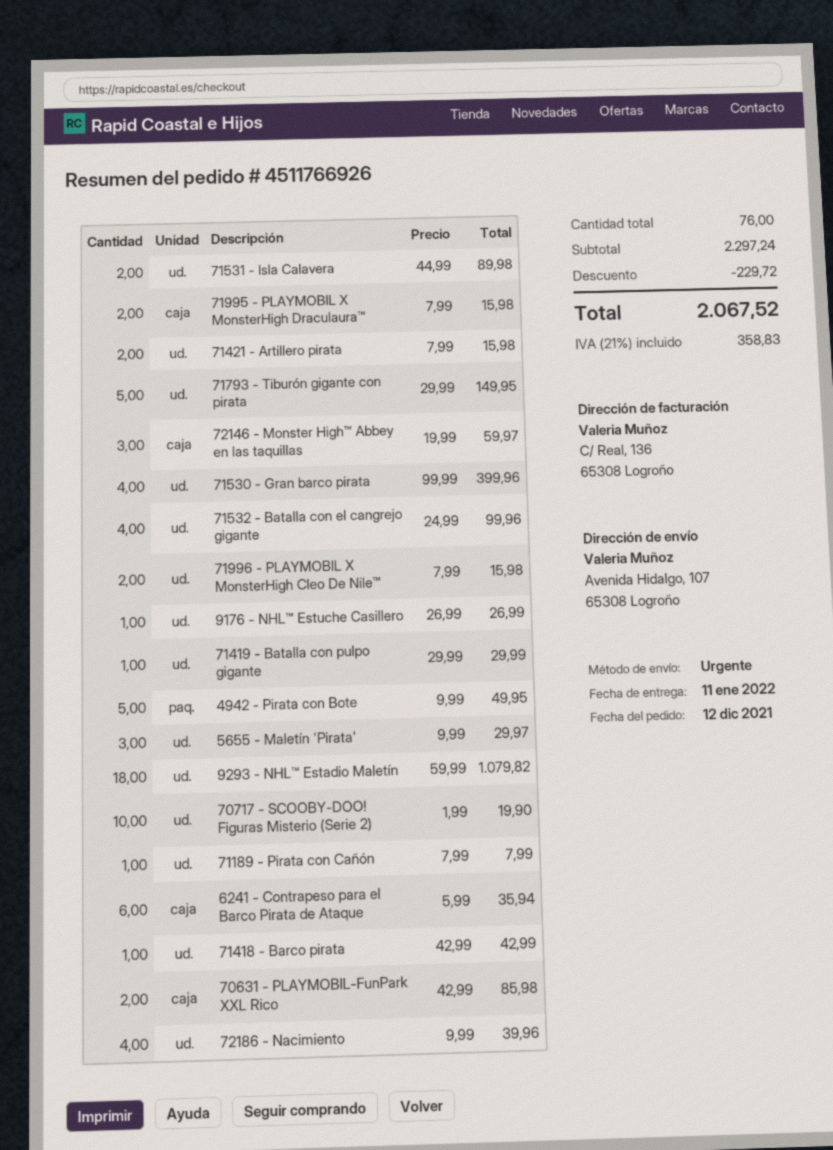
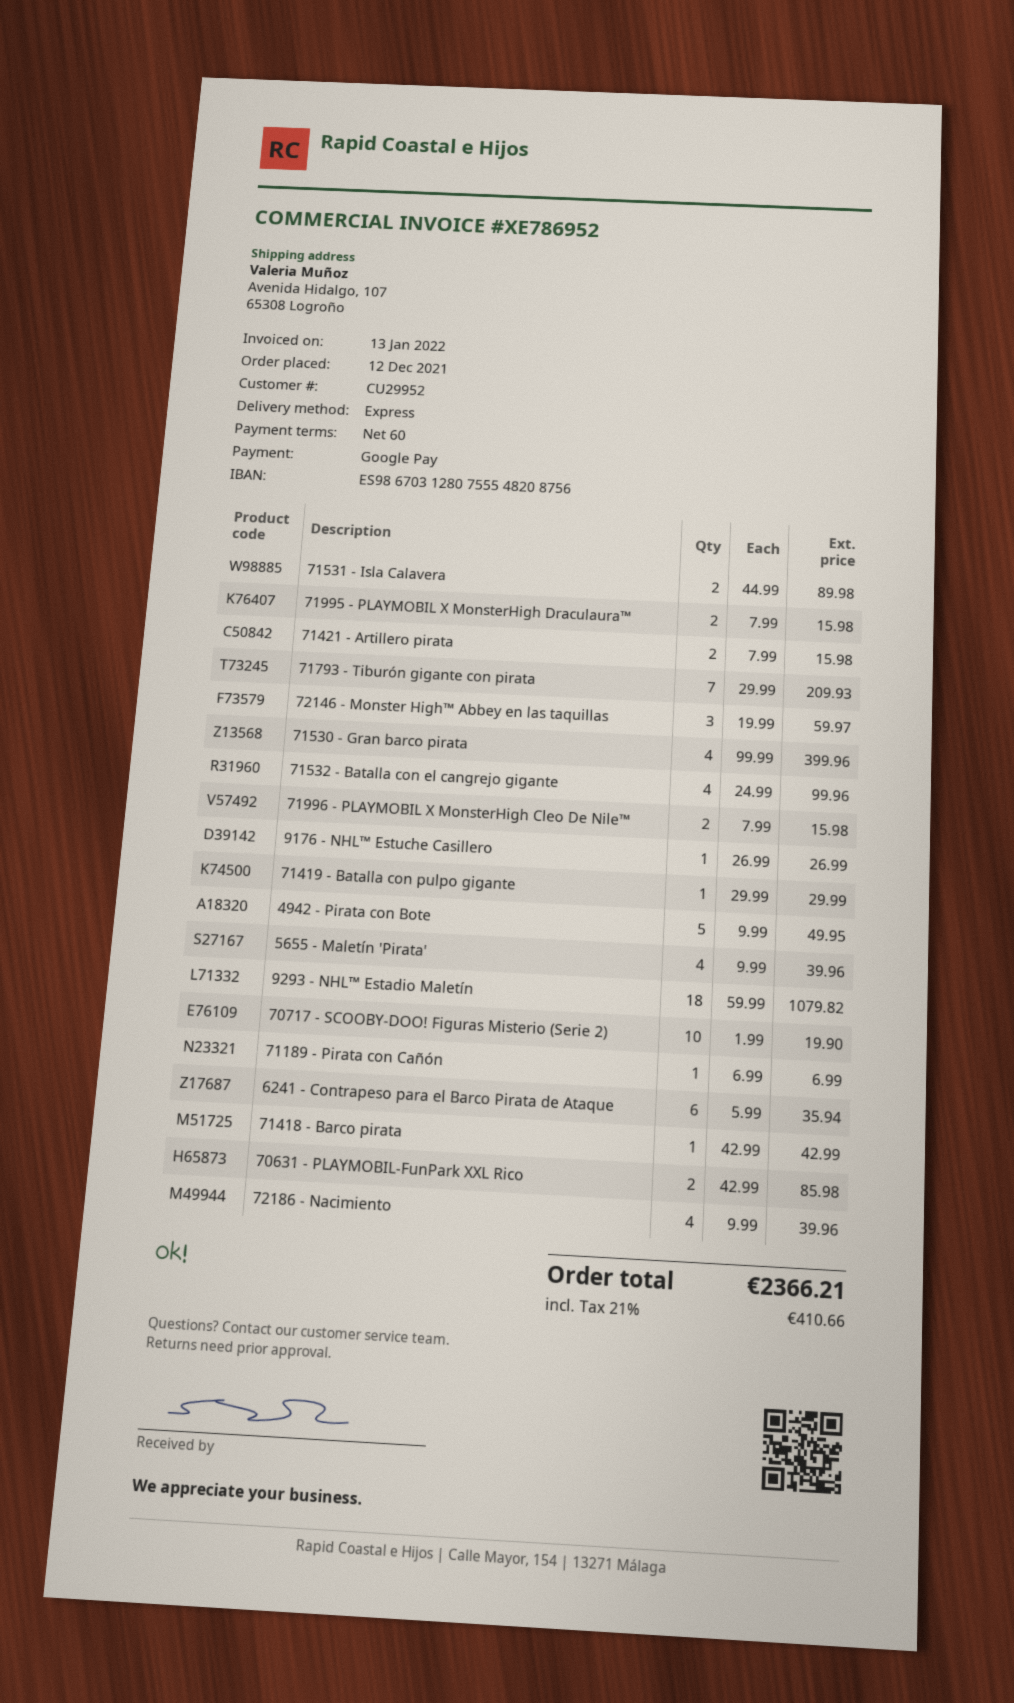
71793 - Tiburón gigante con pirata: 5 x 29.99 = 149.95 -> 7 x 29.99 = 209.93
5655 - Maletín 'Pirata': 3 x 9.99 = 29.97 -> 4 x 9.99 = 39.96
71189 - Pirata con Cañón: 1 x 7.99 = 7.99 -> 1 x 6.99 = 6.99
discount: 229.72 -> none
tax: 21% = 358.83 -> 21% = 410.66
total: 2067.52 -> 2366.21

